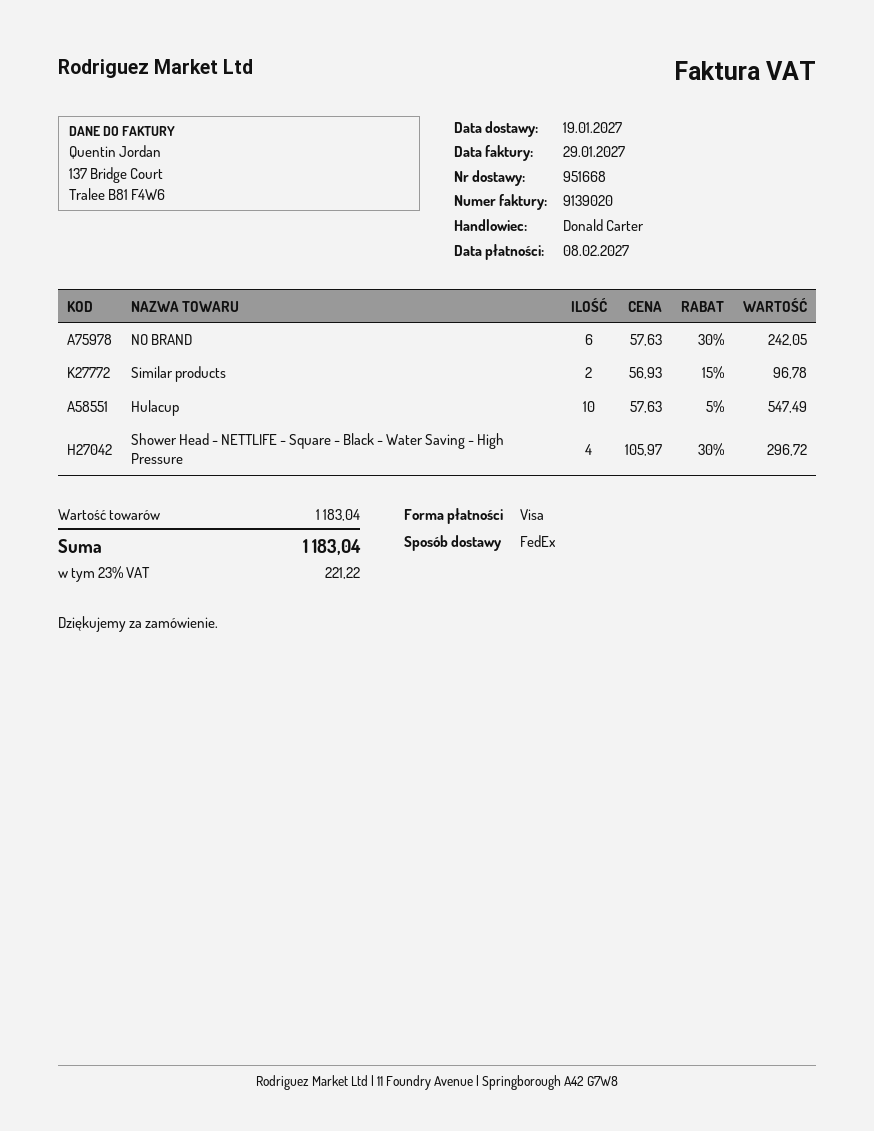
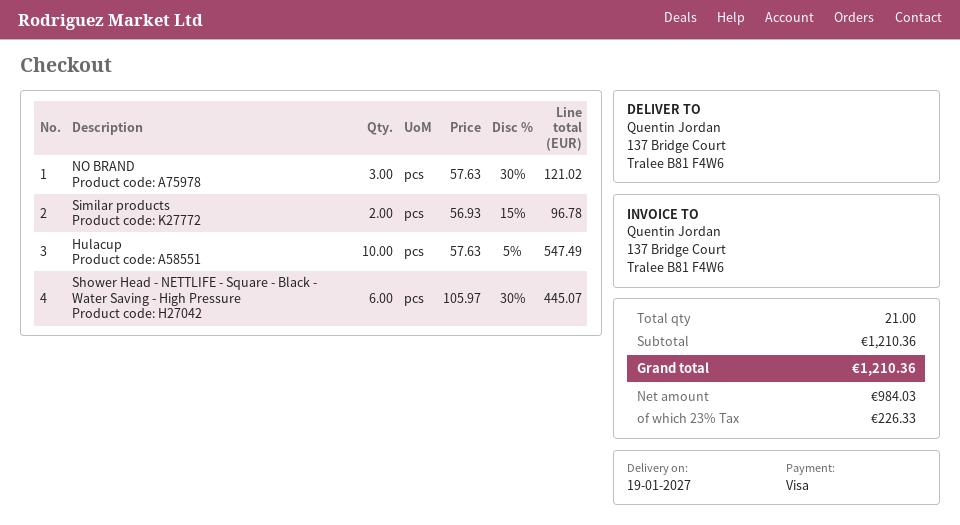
NO BRAND: 6 x 57.63 - 30% = 242.05 -> 3 x 57.63 - 30% = 121.02
Shower Head - NETTLIFE - Square - Black - Water Saving - High Pressure: 4 x 105.97 - 30% = 296.72 -> 6 x 105.97 - 30% = 445.07
subtotal: 1183.04 -> 1210.36
tax: 23% = 221.22 -> 23% = 226.33
total: 1183.04 -> 1210.36

